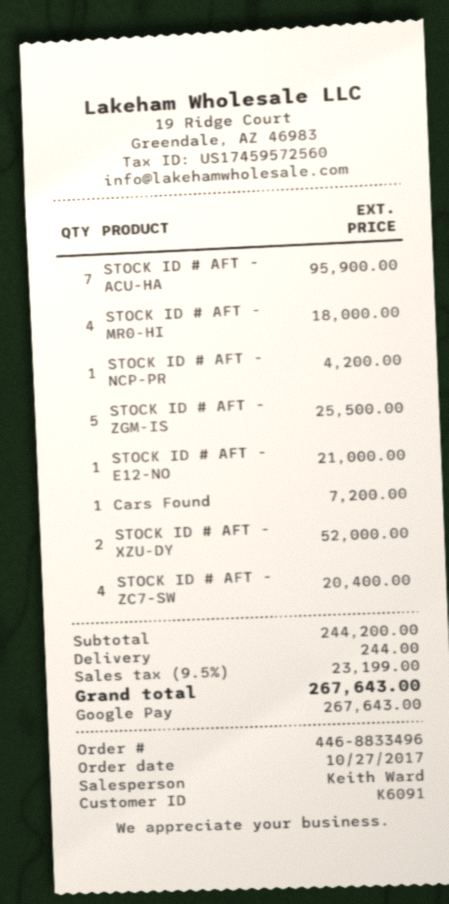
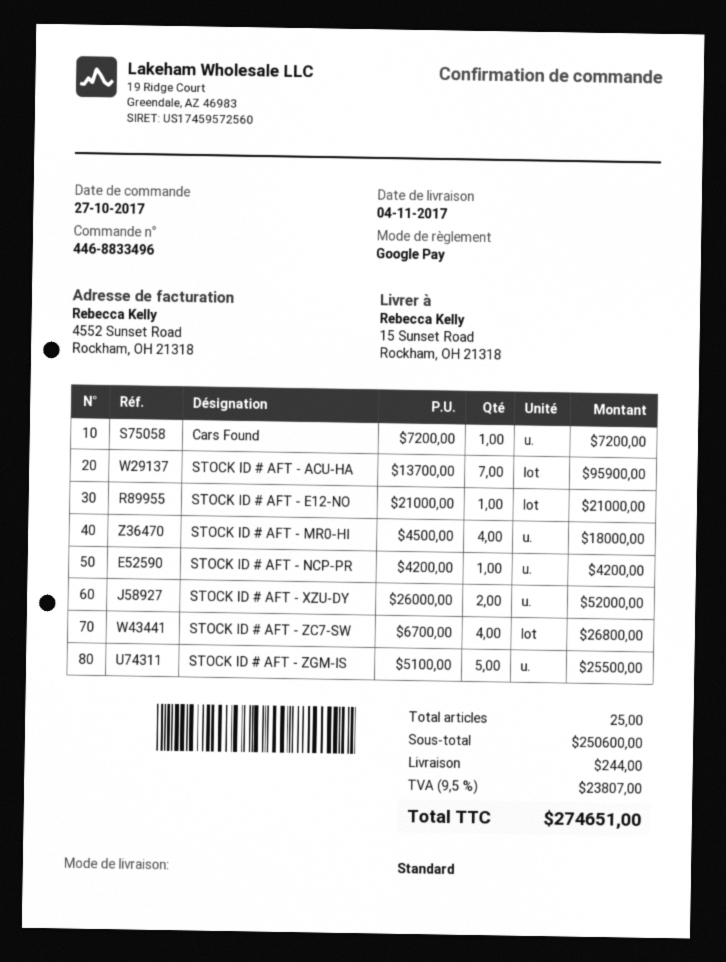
STOCK ID # AFT - ZC7-SW: 4 for 20400.00 -> 4 for 26800.00
subtotal: 244200.00 -> 250600.00
tax: 9.5% = 23199.00 -> 9.5% = 23807.00
total: 267643.00 -> 274651.00

